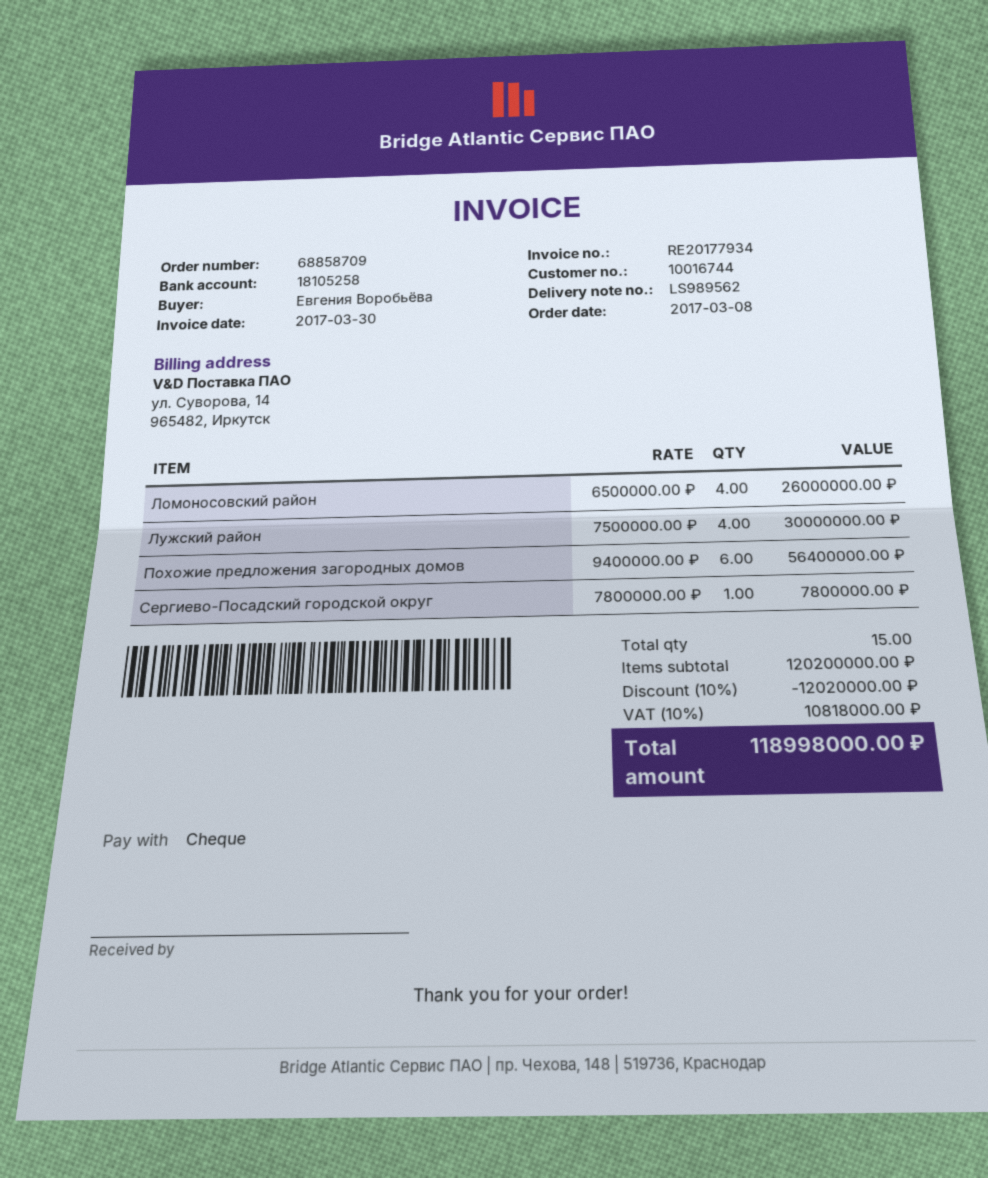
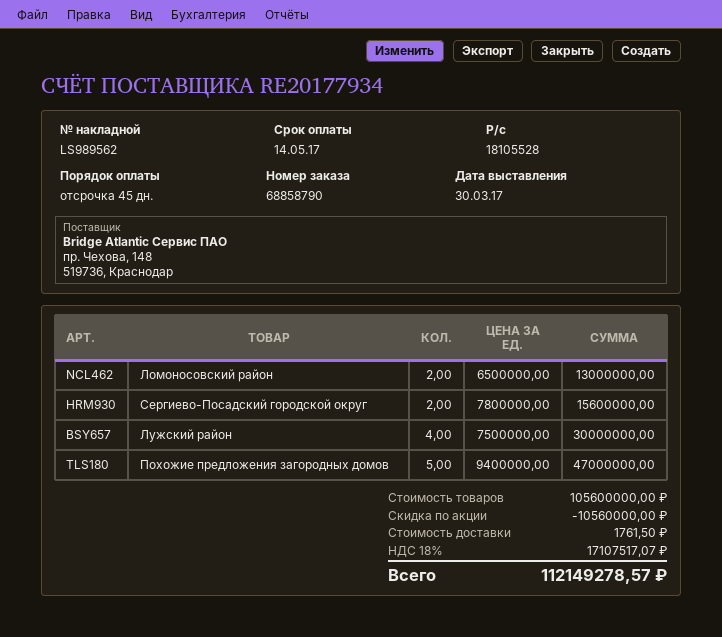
order number: 68858709 -> 68858790
bank account: 18105258 -> 18105528
Ломоносовский район: 4 x 6500000.00 = 26000000.00 -> 2 x 6500000.00 = 13000000.00
Похожие предложения загородных домов: 6 x 9400000.00 = 56400000.00 -> 5 x 9400000.00 = 47000000.00
Сергиево-Посадский городской округ: 1 x 7800000.00 = 7800000.00 -> 2 x 7800000.00 = 15600000.00
subtotal: 120200000.00 -> 105600000.00
discount: 12020000.00 -> 10560000.00
shipping: none -> 1761.50
tax: 10% = 10818000.00 -> 18% = 17107517.07
total: 118998000.00 -> 112149278.57

